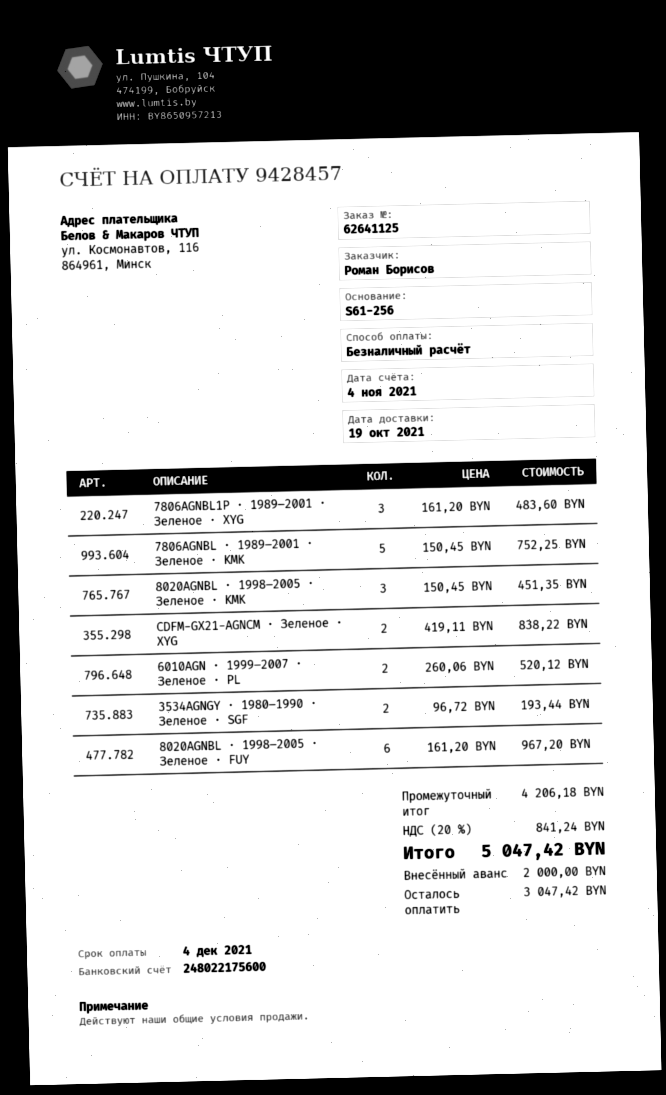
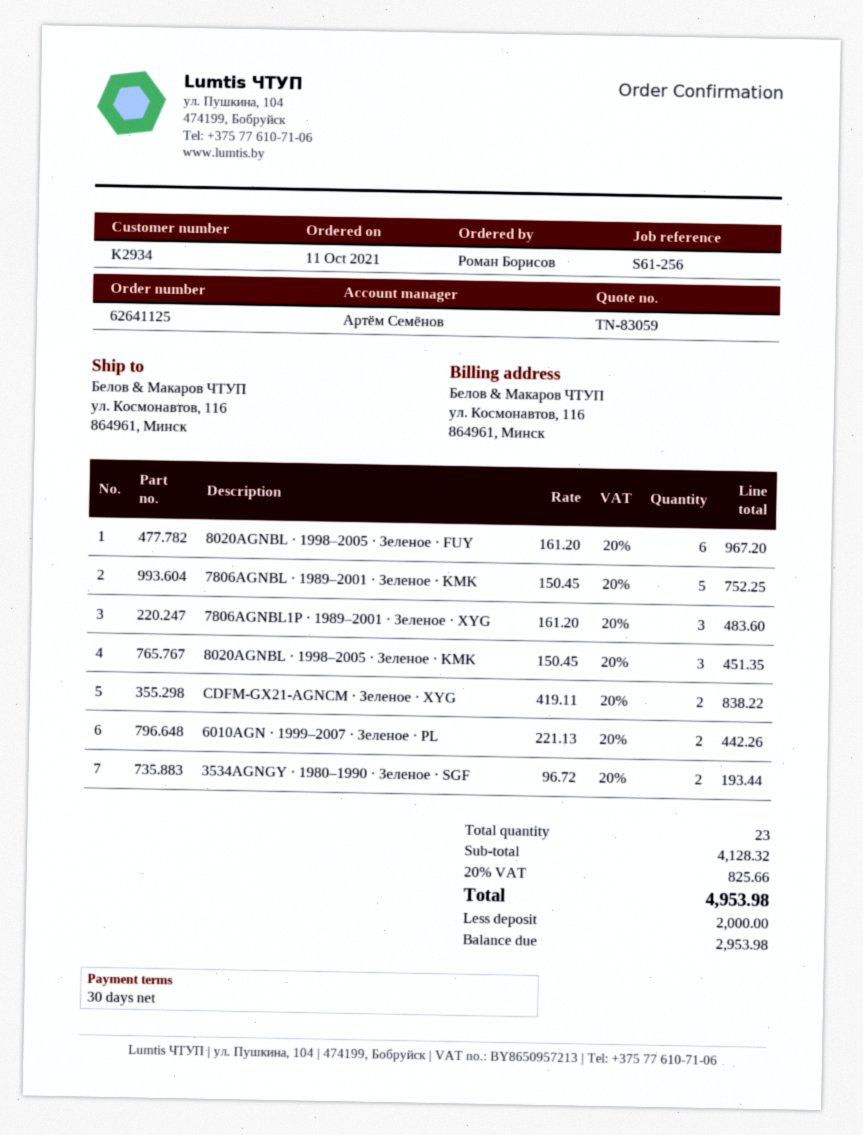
6010AGN · 1999–2007 · Зеленое · PL: 2 x 260.06 = 520.12 -> 2 x 221.13 = 442.26
subtotal: 4206.18 -> 4128.32
tax: 20% = 841.24 -> 20% = 825.66
total: 5047.42 -> 4953.98
balance: 3047.42 -> 2953.98

